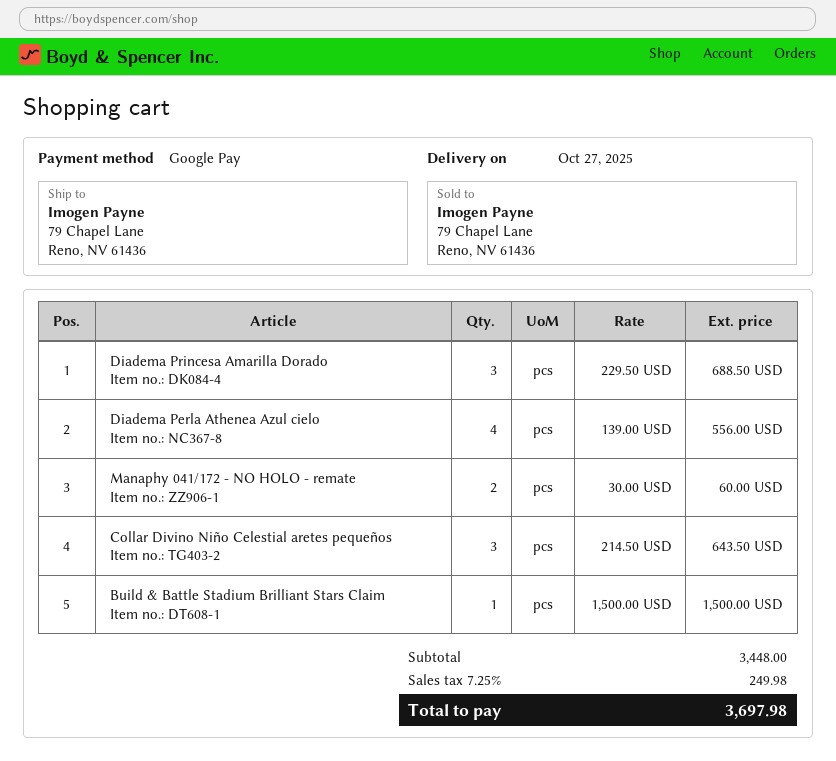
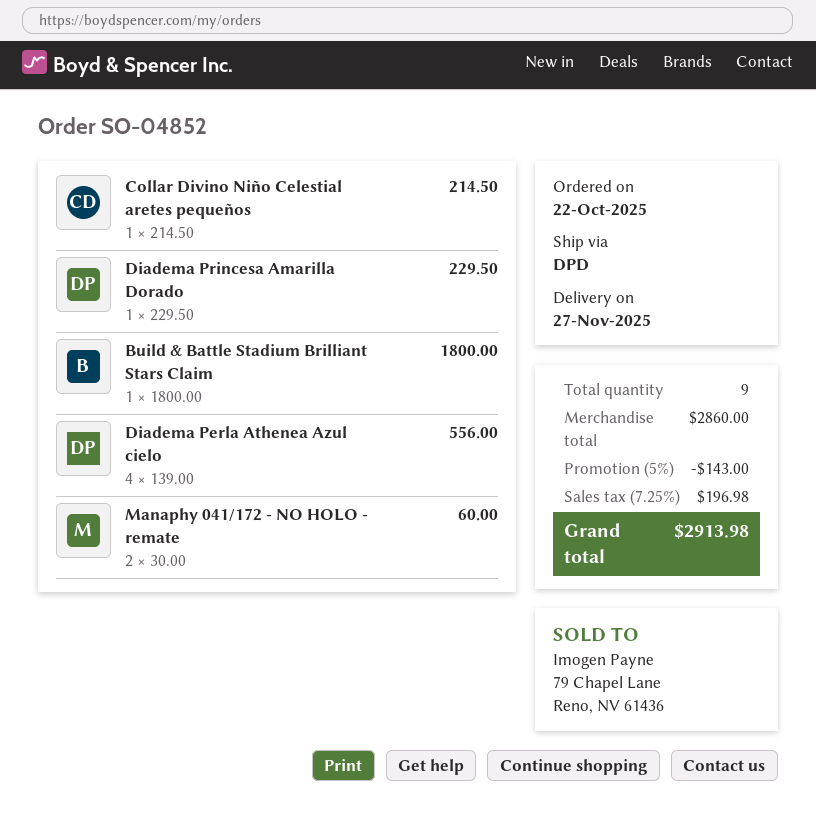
delivery date: 2025-10-27 -> 2025-11-27
Diadema Princesa Amarilla Dorado: 3 x 229.50 = 688.50 -> 1 x 229.50 = 229.50
Collar Divino Niño Celestial aretes pequeños: 3 x 214.50 = 643.50 -> 1 x 214.50 = 214.50
Build & Battle Stadium Brilliant Stars Claim: 1 x 1500.00 = 1500.00 -> 1 x 1800.00 = 1800.00
subtotal: 3448.00 -> 2860.00
discount: none -> 5% = 143.00
tax: 7.25% = 249.98 -> 7.25% = 196.98
total: 3697.98 -> 2913.98

